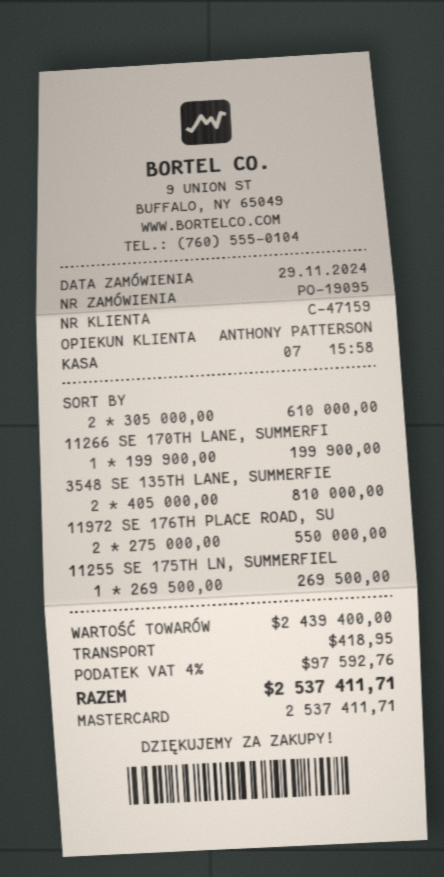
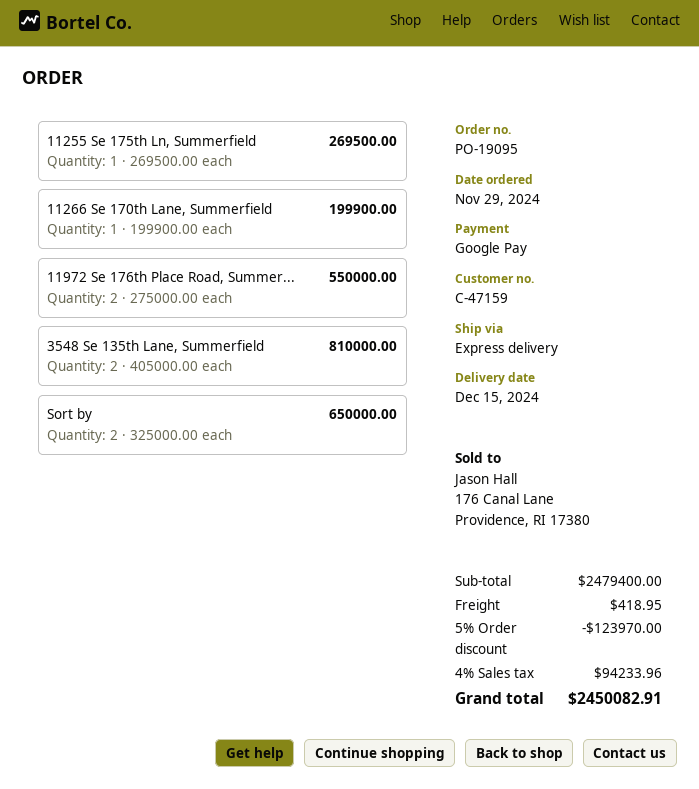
payment method: Mastercard -> Google Pay
SORT BY: 2 x 305000.00 = 610000.00 -> 2 x 325000.00 = 650000.00
subtotal: 2439400.00 -> 2479400.00
discount: none -> 5% = 123970.00
tax: 4% = 97592.76 -> 4% = 94233.96
total: 2537411.71 -> 2450082.91

